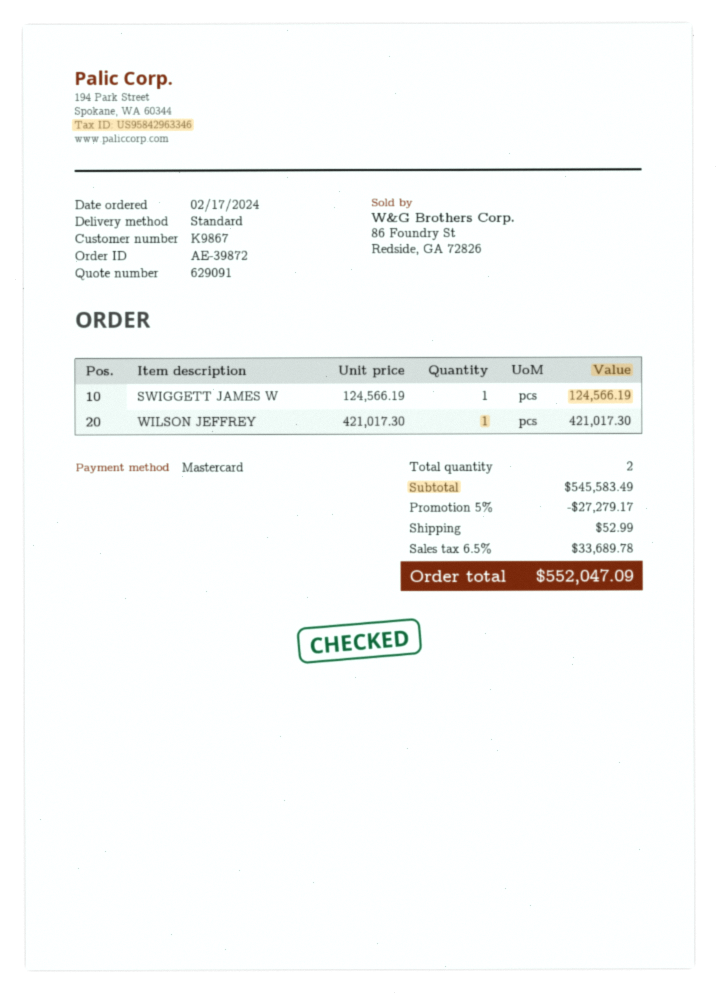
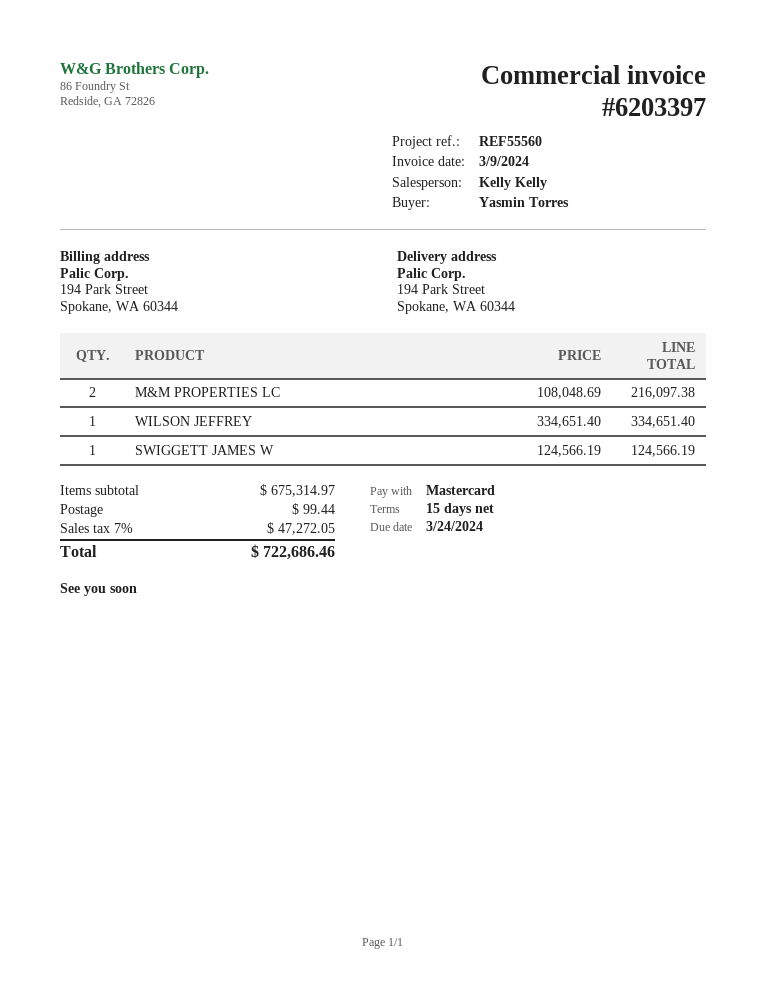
WILSON JEFFREY: 1 x 421017.30 = 421017.30 -> 1 x 334651.40 = 334651.40
M&M PROPERTIES LC: none -> 2 x 108048.69 = 216097.38
subtotal: 545583.49 -> 675314.97
discount: 5% = 27279.17 -> none
shipping: 52.99 -> 99.44
tax: 6.5% = 33689.78 -> 7% = 47272.05
total: 552047.09 -> 722686.46

